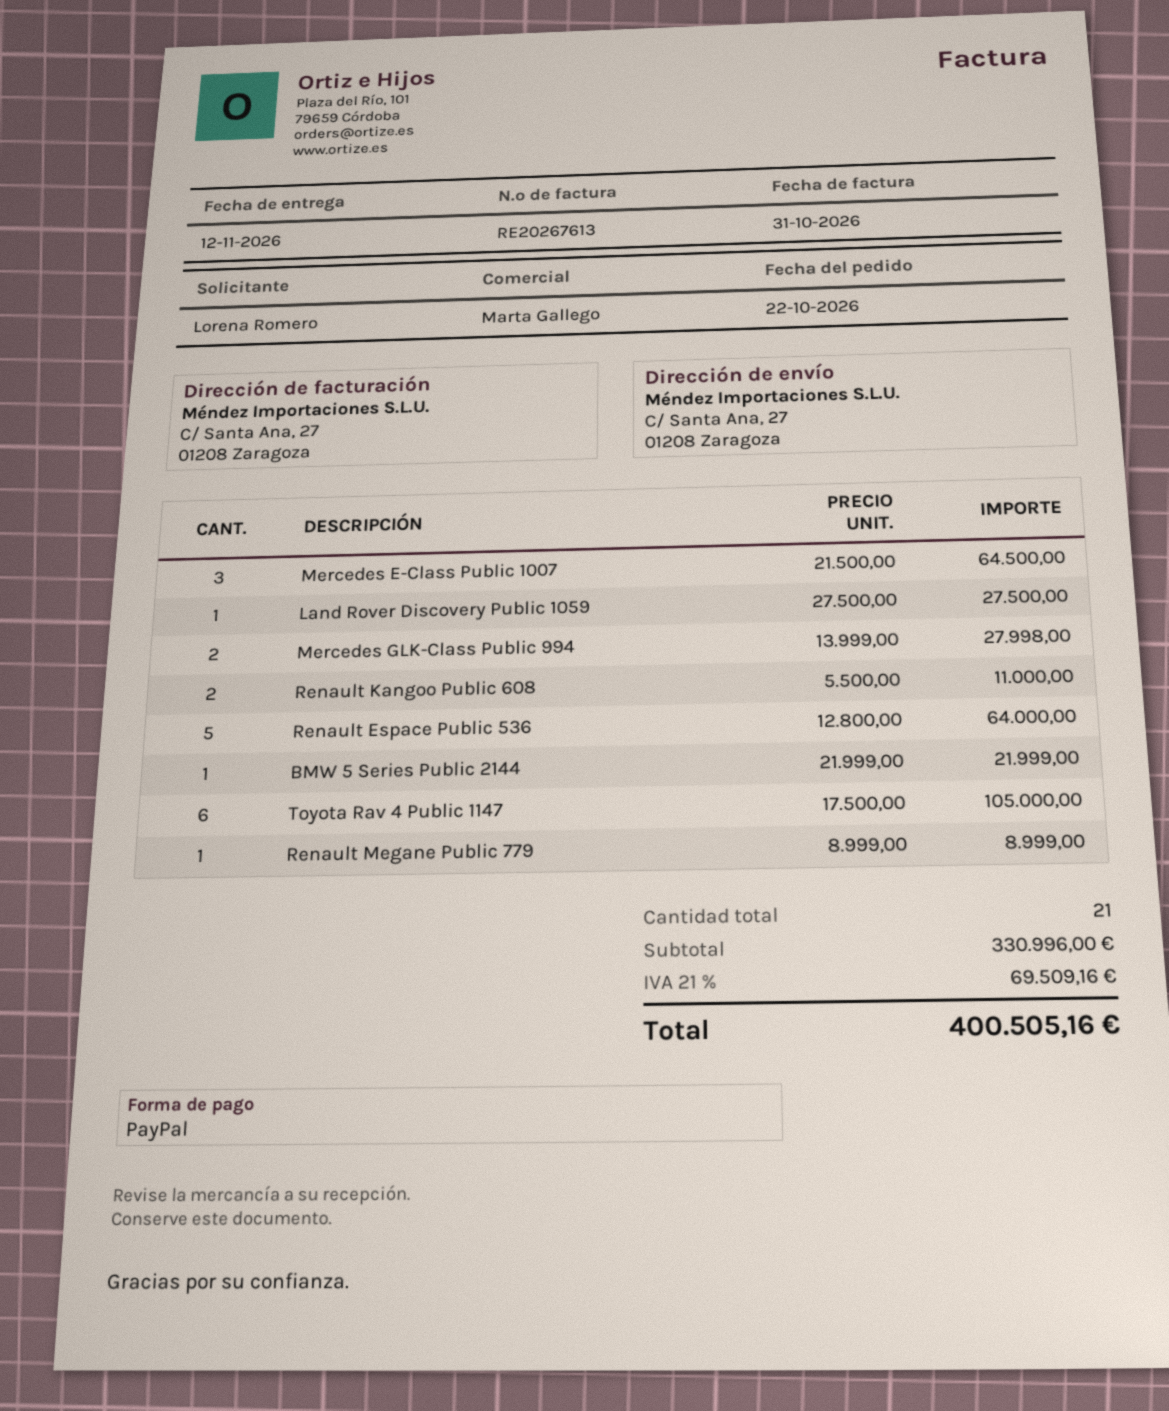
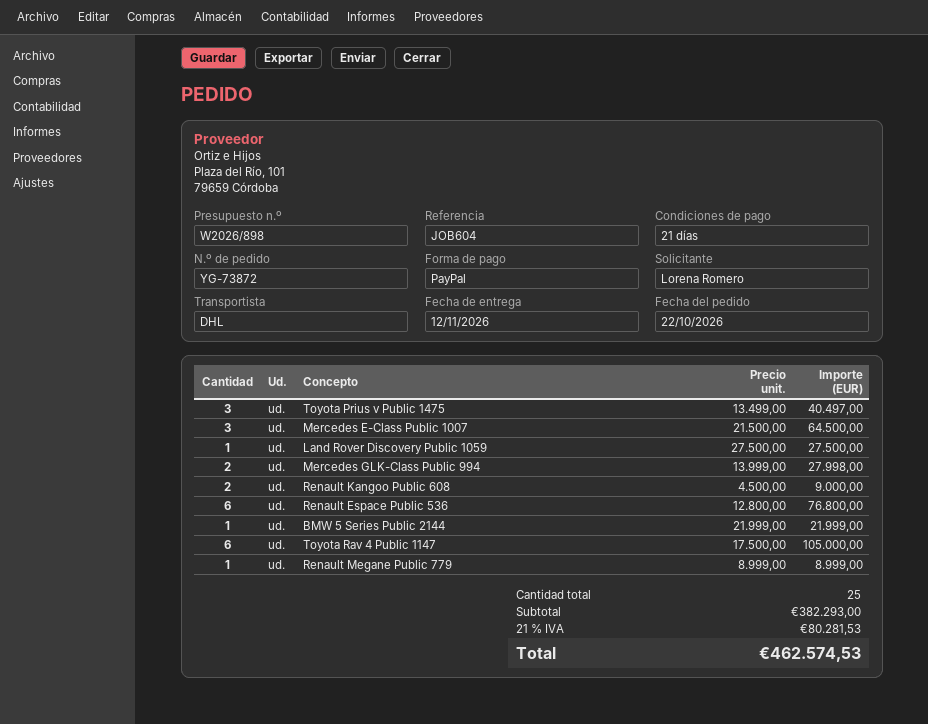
Renault Kangoo Public 608: 2 x 5500.00 = 11000.00 -> 2 x 4500.00 = 9000.00
Renault Espace Public 536: 5 x 12800.00 = 64000.00 -> 6 x 12800.00 = 76800.00
Toyota Prius v Public 1475: none -> 3 x 13499.00 = 40497.00
total quantity: 21 -> 25
subtotal: 330996.00 -> 382293.00
tax: 21% = 69509.16 -> 21% = 80281.53
total: 400505.16 -> 462574.53

